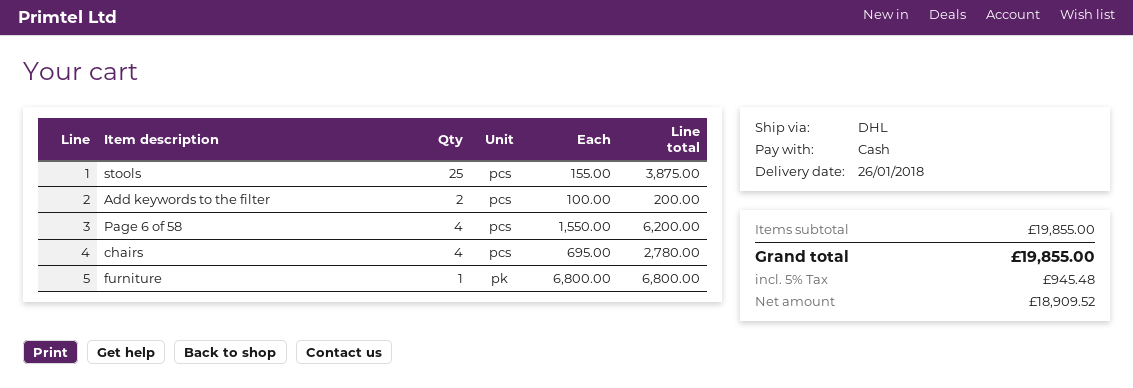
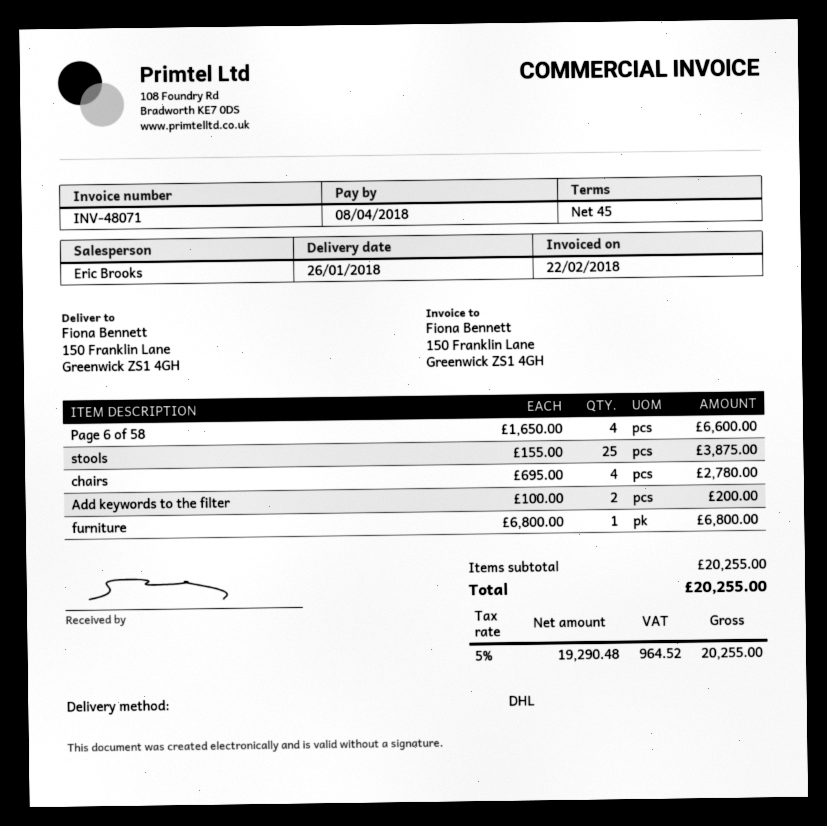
Page 6 of 58: 4 x 1550.00 = 6200.00 -> 4 x 1650.00 = 6600.00
subtotal: 19855.00 -> 20255.00
net: 18909.52 -> 19290.48
tax: 5% = 945.48 -> 5% = 964.52
total: 19855.00 -> 20255.00

